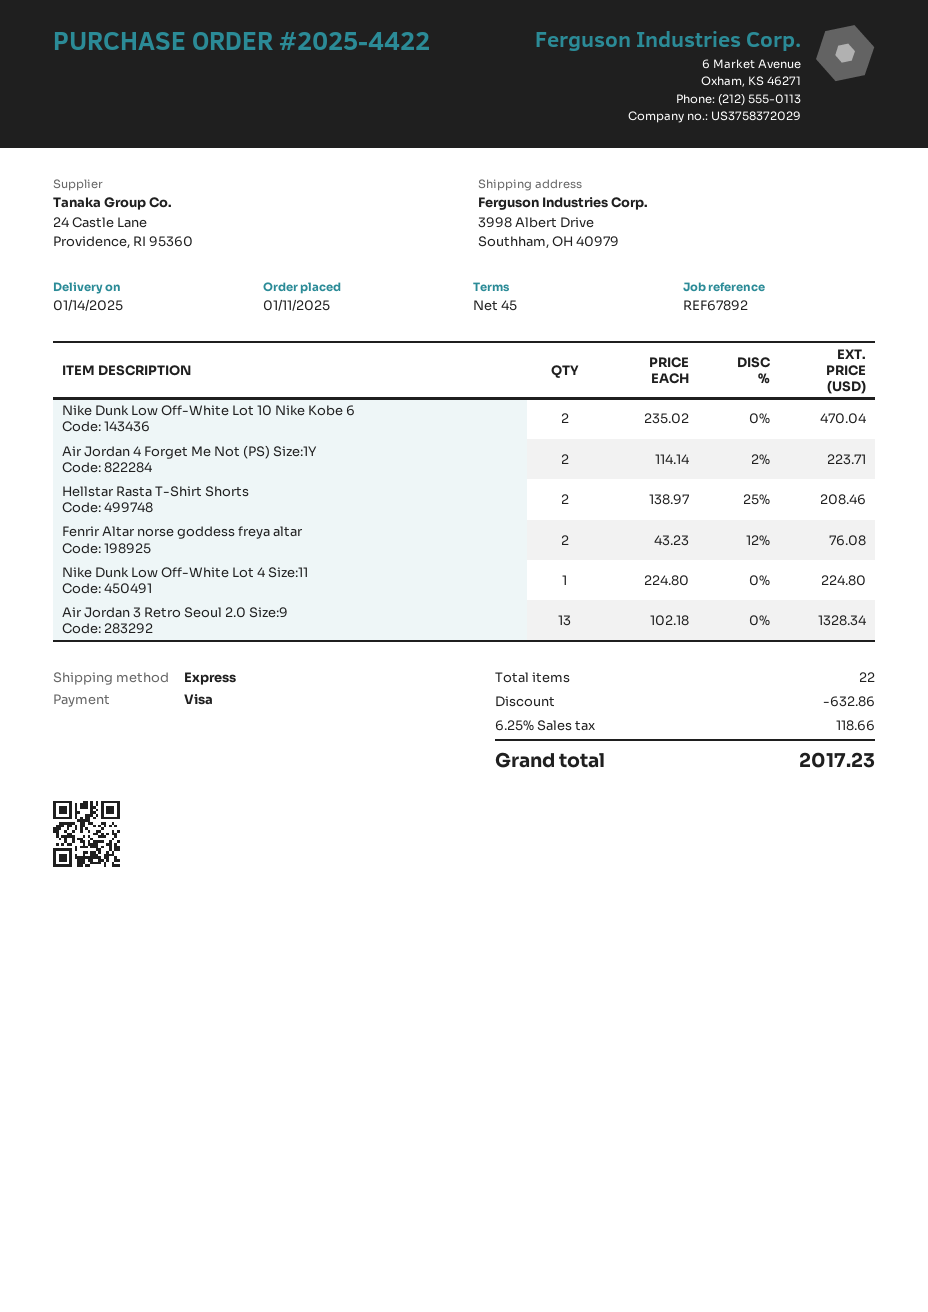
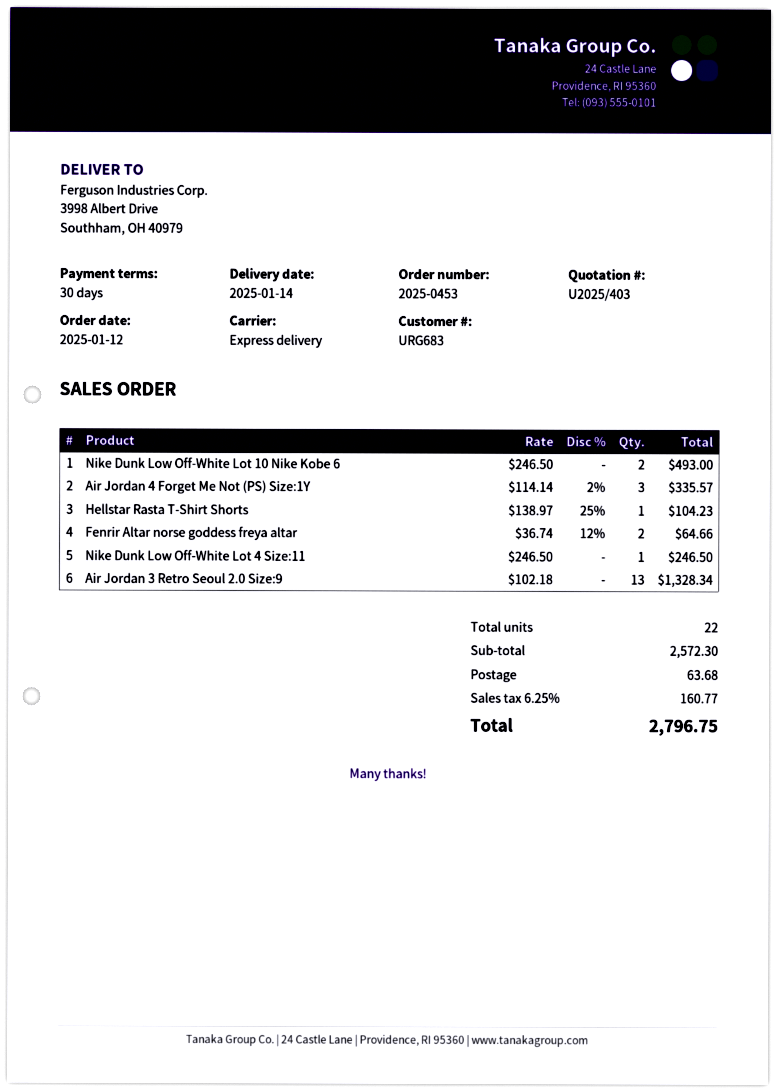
order number: 2025-4422 -> 2025-0453
order date: 2025-01-11 -> 2025-01-12
payment terms: 45 days -> 30 days
Nike Dunk Low Off-White Lot 10 Nike Kobe 6: 2 x 235.02 = 470.04 -> 2 x 246.50 = 493.00
Air Jordan 4 Forget Me Not (PS) Size:1Y: 2 x 114.14 - 2% = 223.71 -> 3 x 114.14 - 2% = 335.57
Hellstar Rasta T-Shirt Shorts: 2 x 138.97 - 25% = 208.46 -> 1 x 138.97 - 25% = 104.23
Fenrir Altar norse goddess freya altar: 2 x 43.23 - 12% = 76.08 -> 2 x 36.74 - 12% = 64.66
Nike Dunk Low Off-White Lot 4 Size:11: 1 x 224.80 = 224.80 -> 1 x 246.50 = 246.50
discount: 632.86 -> none
shipping: none -> 63.68
tax: 6.25% = 118.66 -> 6.25% = 160.77
total: 2017.23 -> 2796.75

